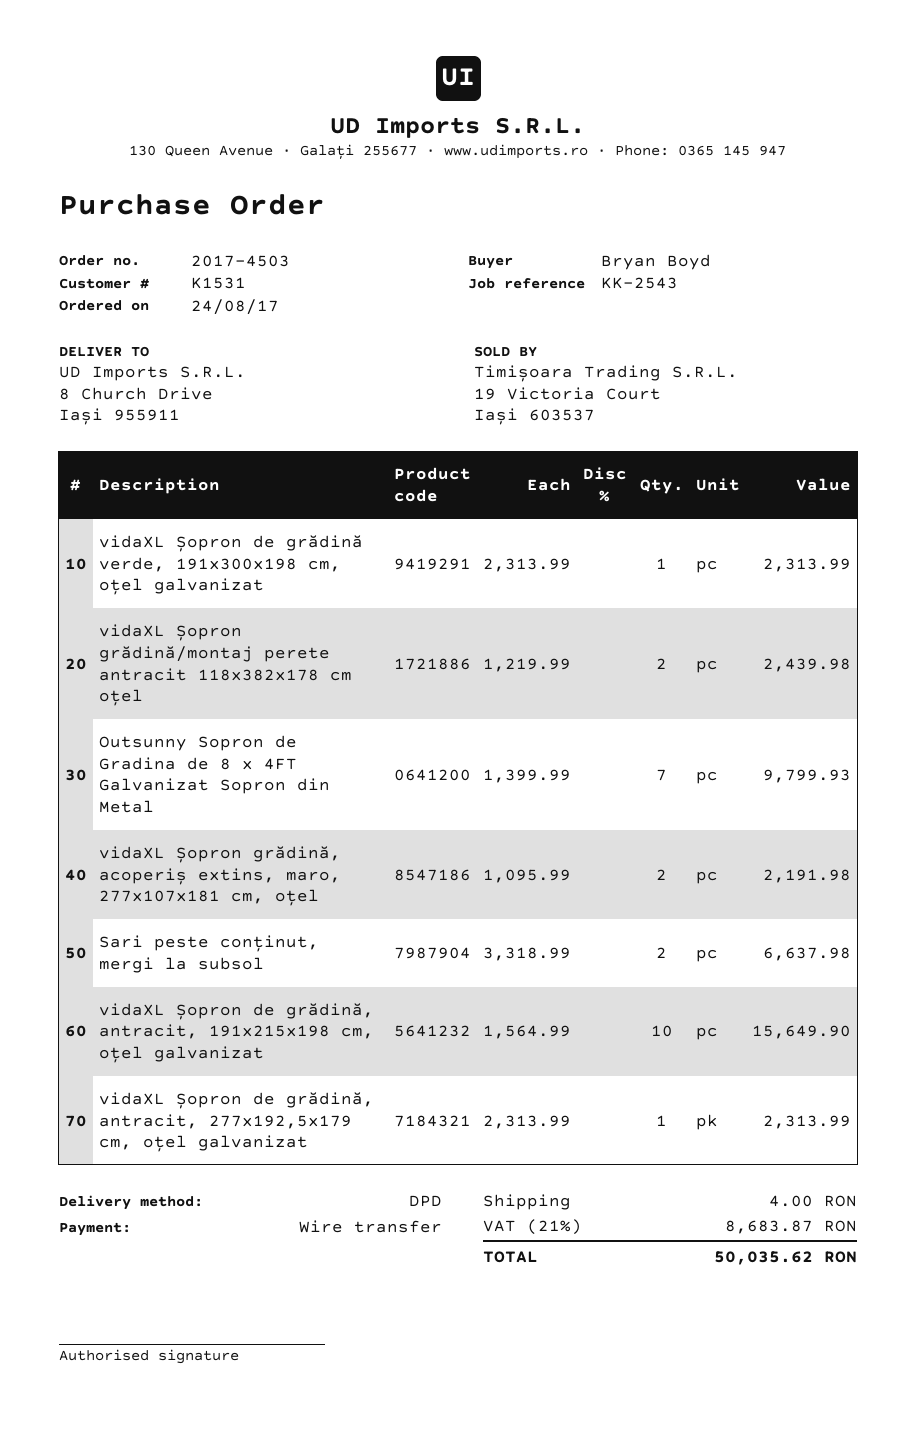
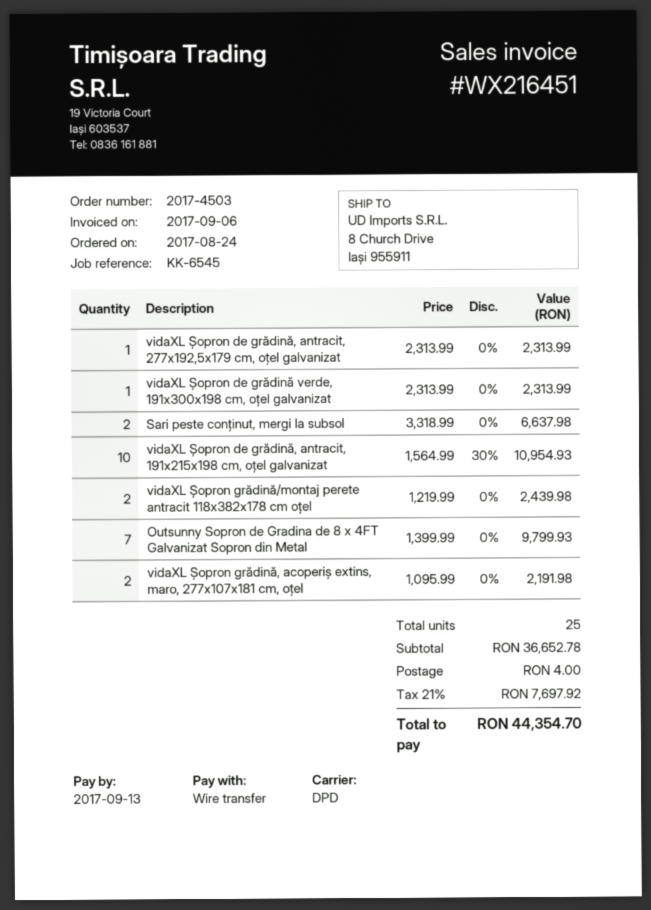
reference: KK-2543 -> KK-6545
vidaXL Șopron de grădină, antracit, 191x215x198 cm, oțel galvanizat: 10 x 1564.99 = 15649.90 -> 10 x 1564.99 - 30% = 10954.93
tax: 21% = 8683.87 -> 21% = 7697.92
total: 50035.62 -> 44354.70

